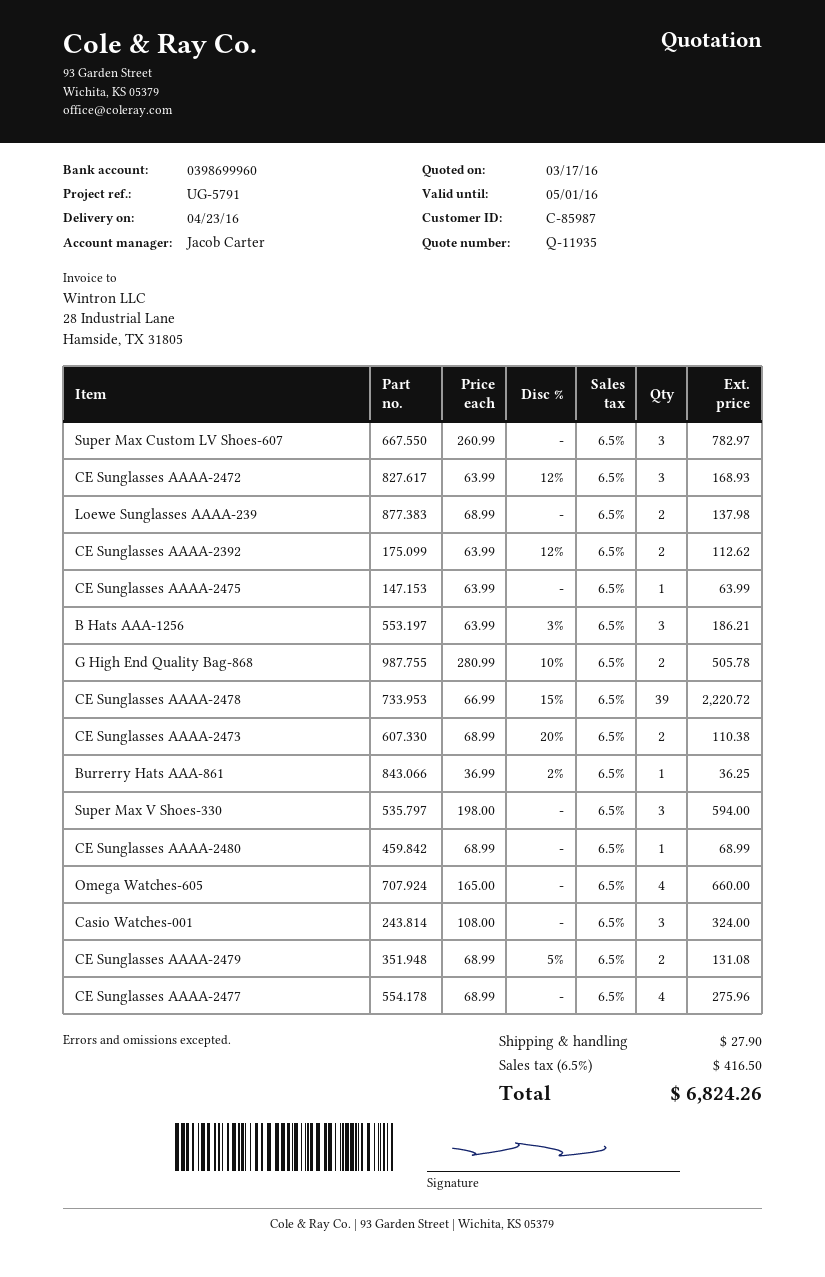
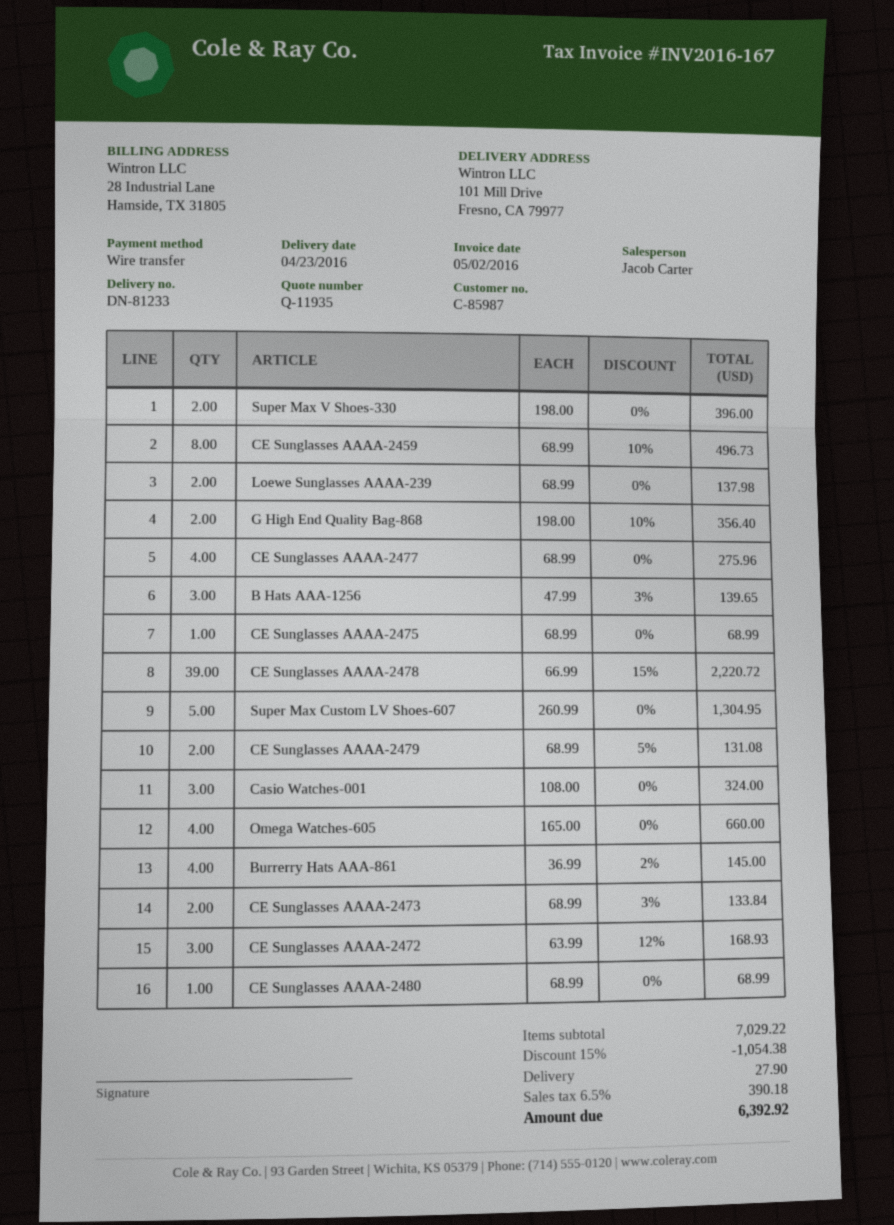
Super Max Custom LV Shoes-607: 3 x 260.99 = 782.97 -> 5 x 260.99 = 1304.95
CE Sunglasses AAAA-2392: 2 x 63.99 - 12% = 112.62 -> none
CE Sunglasses AAAA-2475: 1 x 63.99 = 63.99 -> 1 x 68.99 = 68.99
B Hats AAA-1256: 3 x 63.99 - 3% = 186.21 -> 3 x 47.99 - 3% = 139.65
G High End Quality Bag-868: 2 x 280.99 - 10% = 505.78 -> 2 x 198.00 - 10% = 356.40
CE Sunglasses AAAA-2473: 2 x 68.99 - 20% = 110.38 -> 2 x 68.99 - 3% = 133.84
Burrerry Hats AAA-861: 1 x 36.99 - 2% = 36.25 -> 4 x 36.99 - 2% = 145.00
Super Max V Shoes-330: 3 x 198.00 = 594.00 -> 2 x 198.00 = 396.00
CE Sunglasses AAAA-2459: none -> 8 x 68.99 - 10% = 496.73
discount: none -> 15% = 1054.38
tax: 6.5% = 416.50 -> 6.5% = 390.18
total: 6824.26 -> 6392.92

